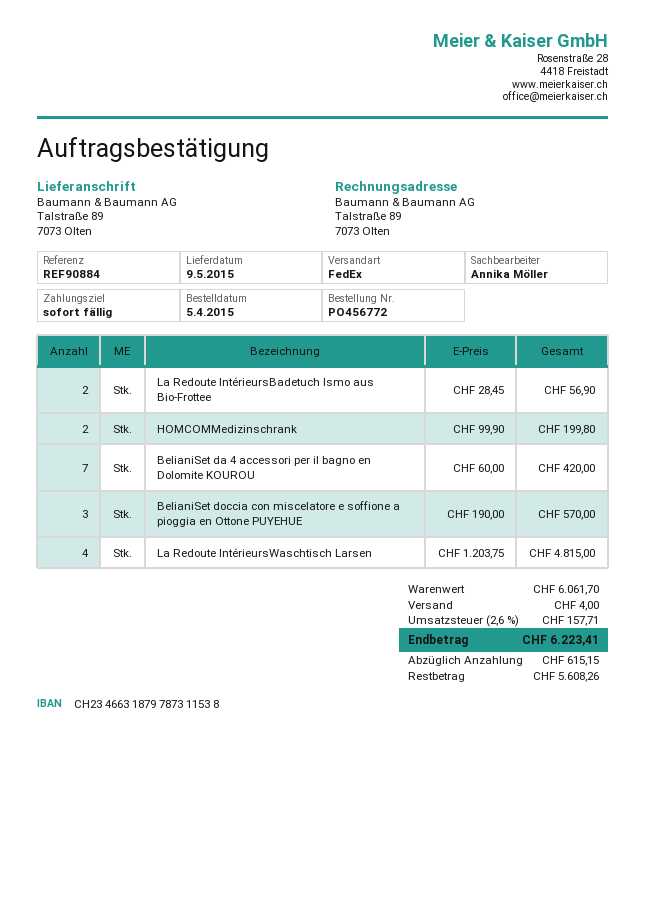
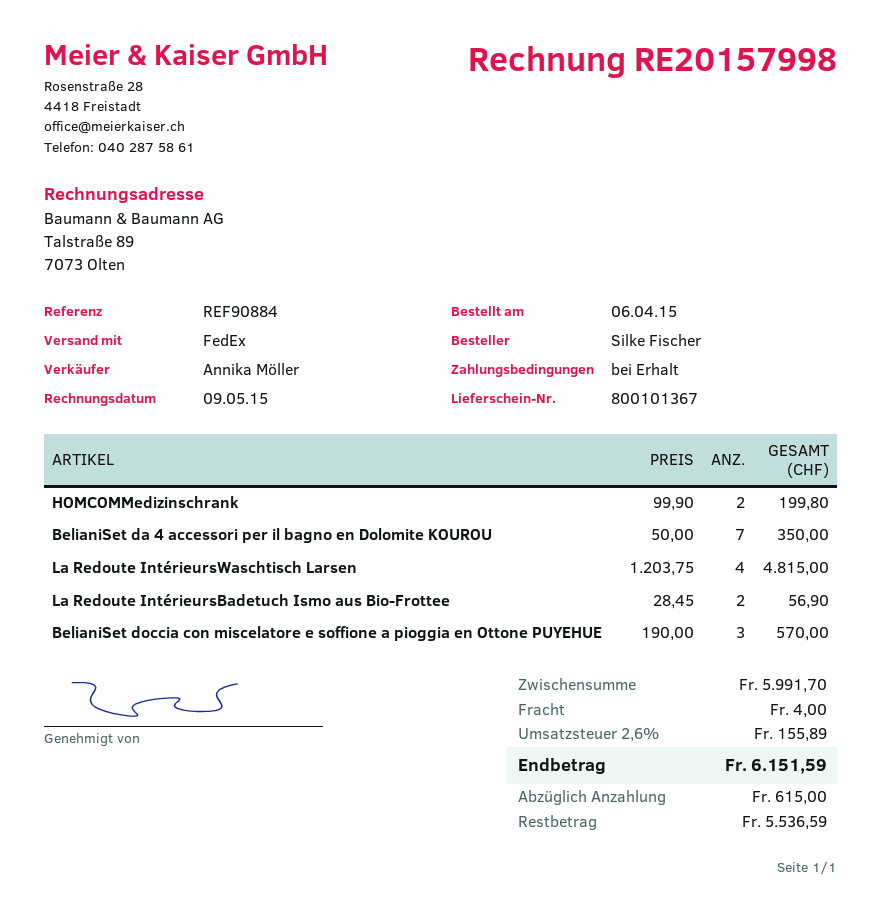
order date: 2015-04-05 -> 2015-04-06
BelianiSet da 4 accessori per il bagno en Dolomite KOUROU: 7 x 60.00 = 420.00 -> 7 x 50.00 = 350.00
subtotal: 6061.70 -> 5991.70
tax: 2.6% = 157.71 -> 2.6% = 155.89
total: 6223.41 -> 6151.59
deposit: 615.15 -> 615.00
balance: 5608.26 -> 5536.59

